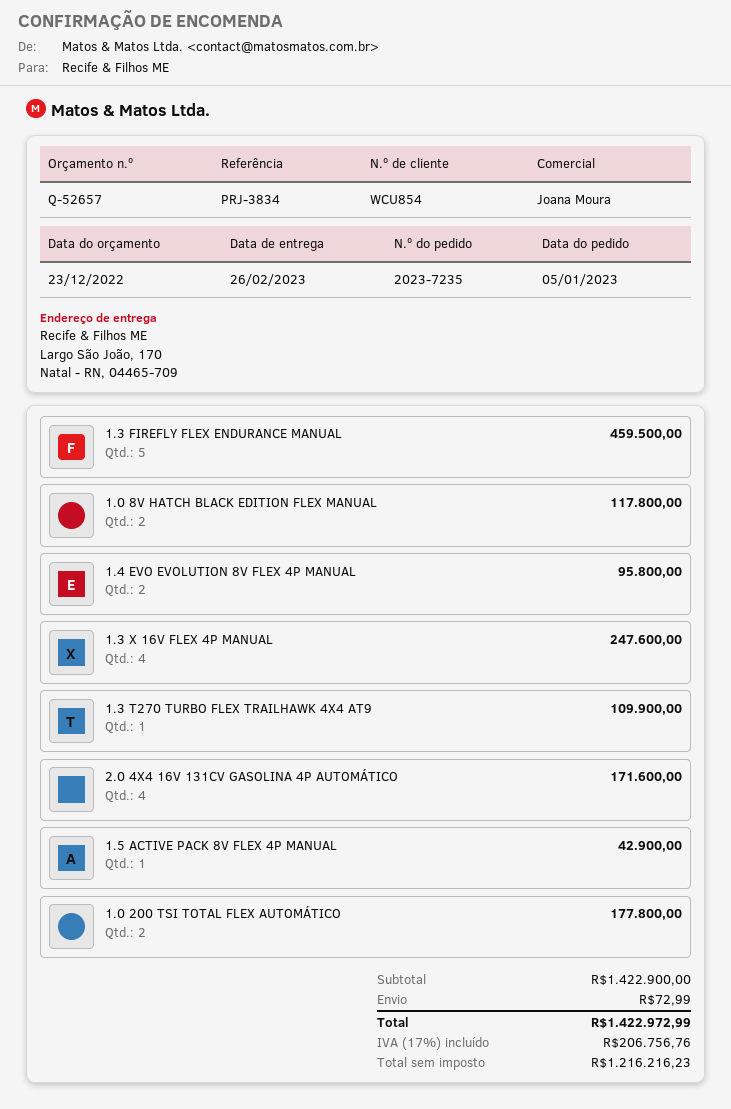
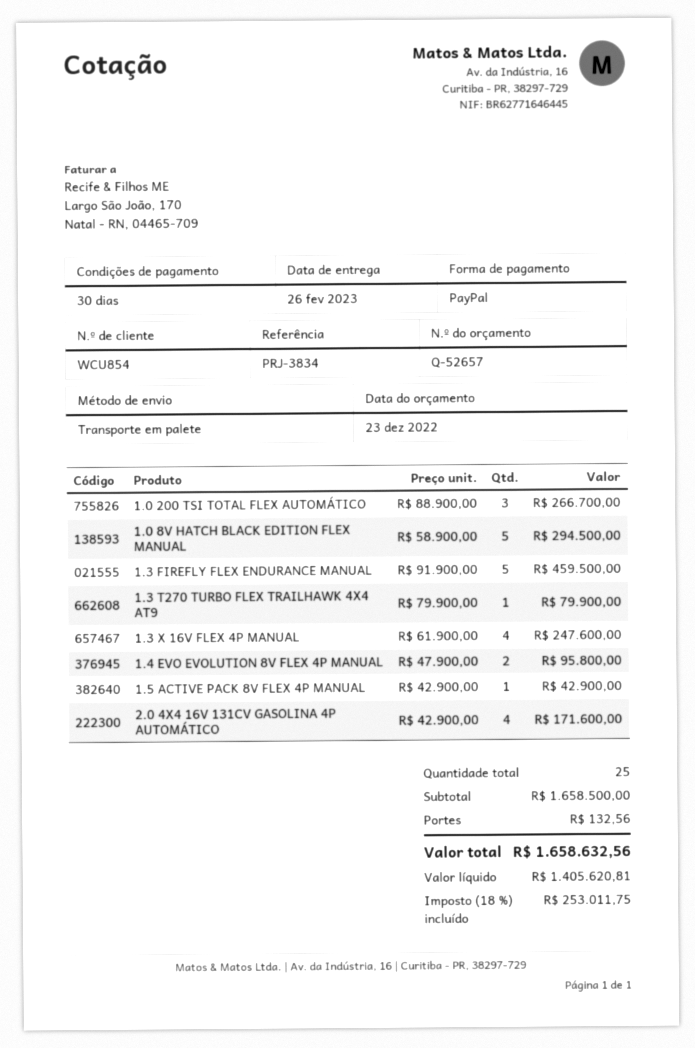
1.0 8V HATCH BLACK EDITION FLEX MANUAL: 2 for 117800.00 -> 5 for 294500.00
1.3 T270 TURBO FLEX TRAILHAWK 4X4 AT9: 1 for 109900.00 -> 1 for 79900.00
1.0 200 TSI TOTAL FLEX AUTOMÁTICO: 2 for 177800.00 -> 3 for 266700.00
subtotal: 1422900.00 -> 1658500.00
shipping: 72.99 -> 132.56
net: 1216216.23 -> 1405620.81
tax: 17% = 206756.76 -> 18% = 253011.75
total: 1422972.99 -> 1658632.56

